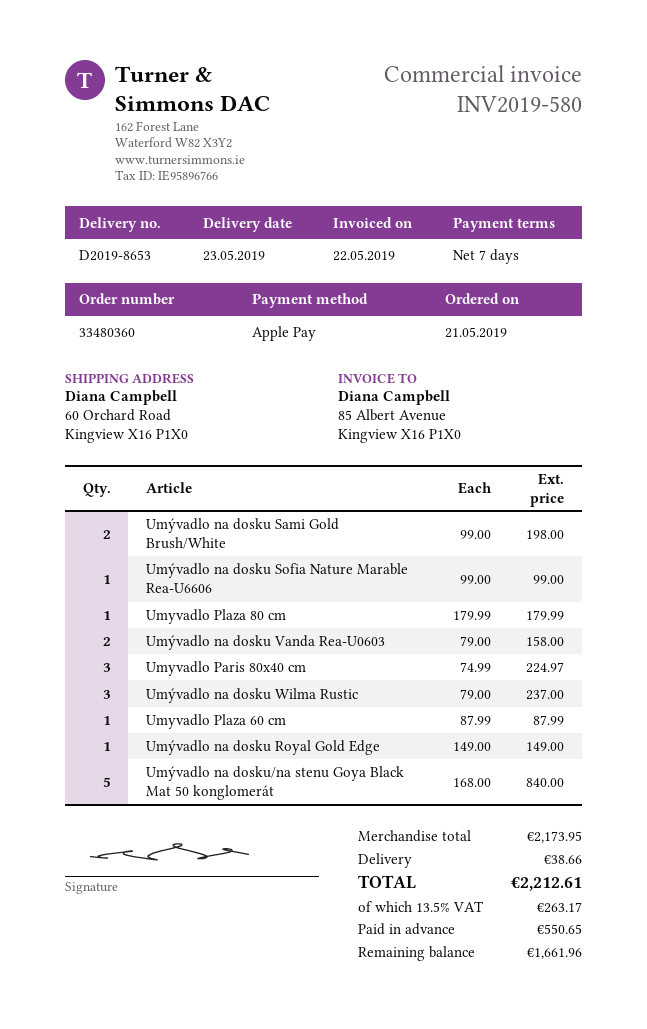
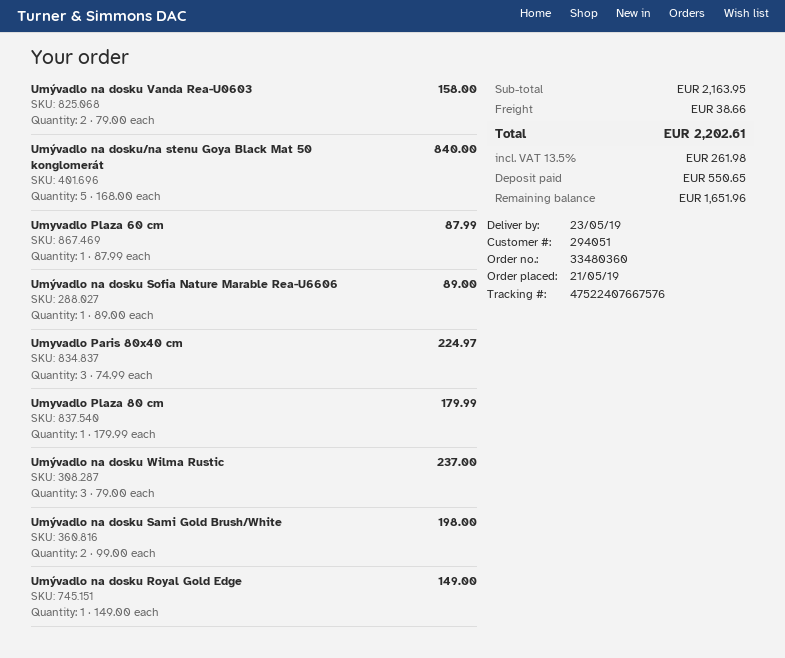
Umývadlo na dosku Sofia Nature Marable Rea-U6606: 1 x 99.00 = 99.00 -> 1 x 89.00 = 89.00
subtotal: 2173.95 -> 2163.95
tax: 13.5% = 263.17 -> 13.5% = 261.98
total: 2212.61 -> 2202.61
balance: 1661.96 -> 1651.96

